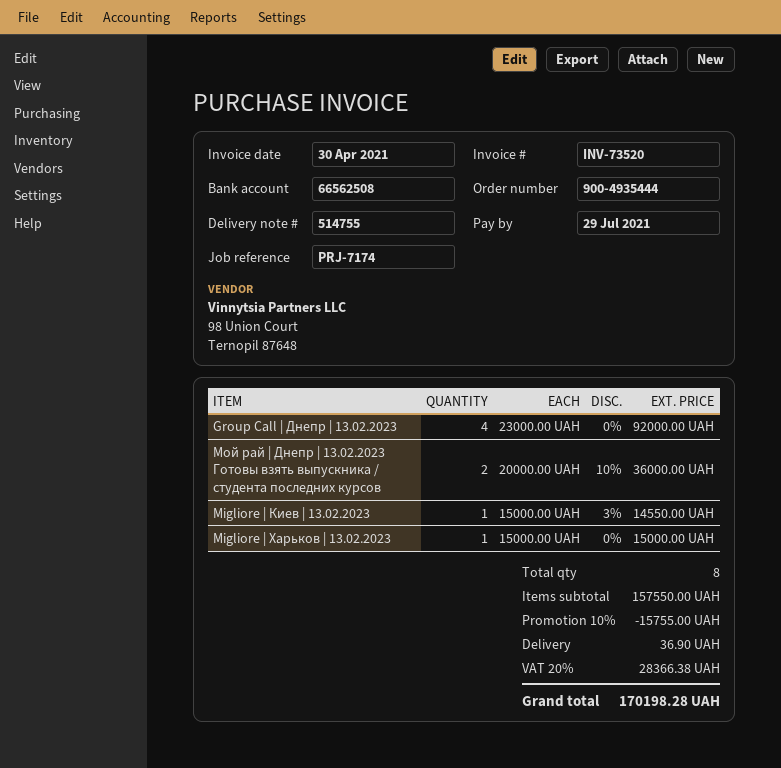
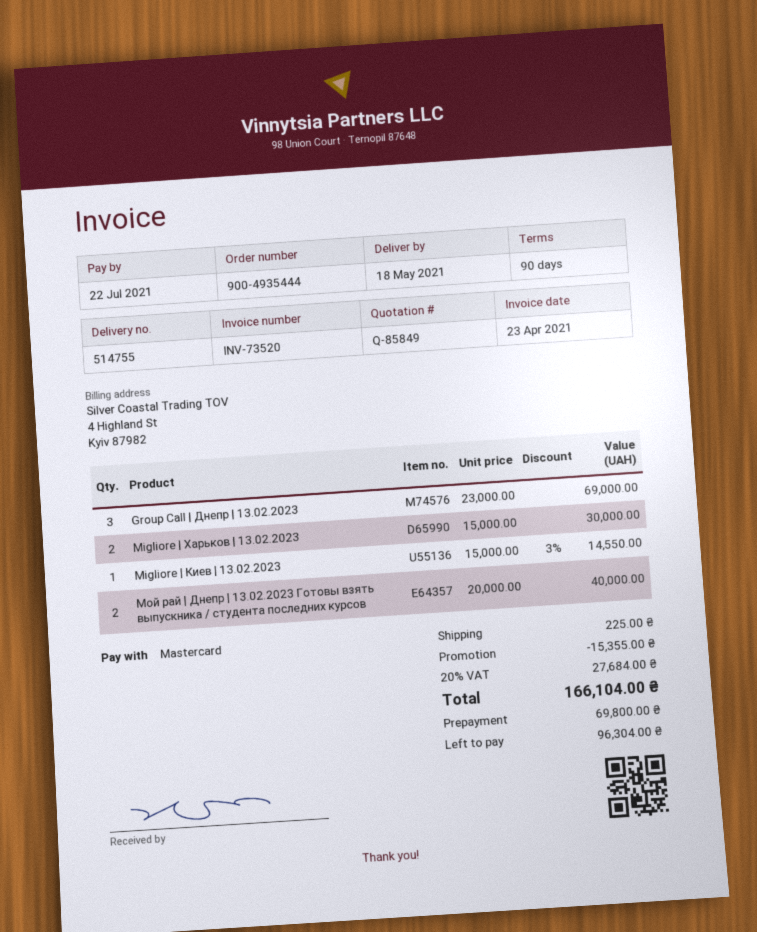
invoice date: 2021-04-30 -> 2021-04-23
due date: 2021-07-29 -> 2021-07-22
Group Call | Днепр | 13.02.2023: 4 x 23000.00 = 92000.00 -> 3 x 23000.00 = 69000.00
Мой рай | Днепр | 13.02.2023 Готовы взять выпускника / студента последних курсов: 2 x 20000.00 - 10% = 36000.00 -> 2 x 20000.00 = 40000.00
Migliore | Харьков | 13.02.2023: 1 x 15000.00 = 15000.00 -> 2 x 15000.00 = 30000.00
discount: 15755.00 -> 15355.00
shipping: 36.90 -> 225.00
tax: 20% = 28366.38 -> 20% = 27684.00
total: 170198.28 -> 166104.00

